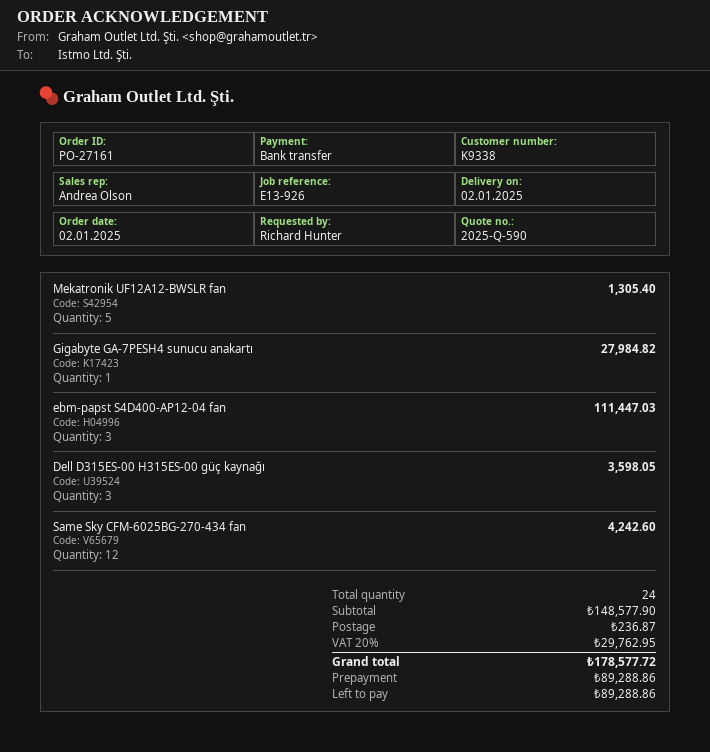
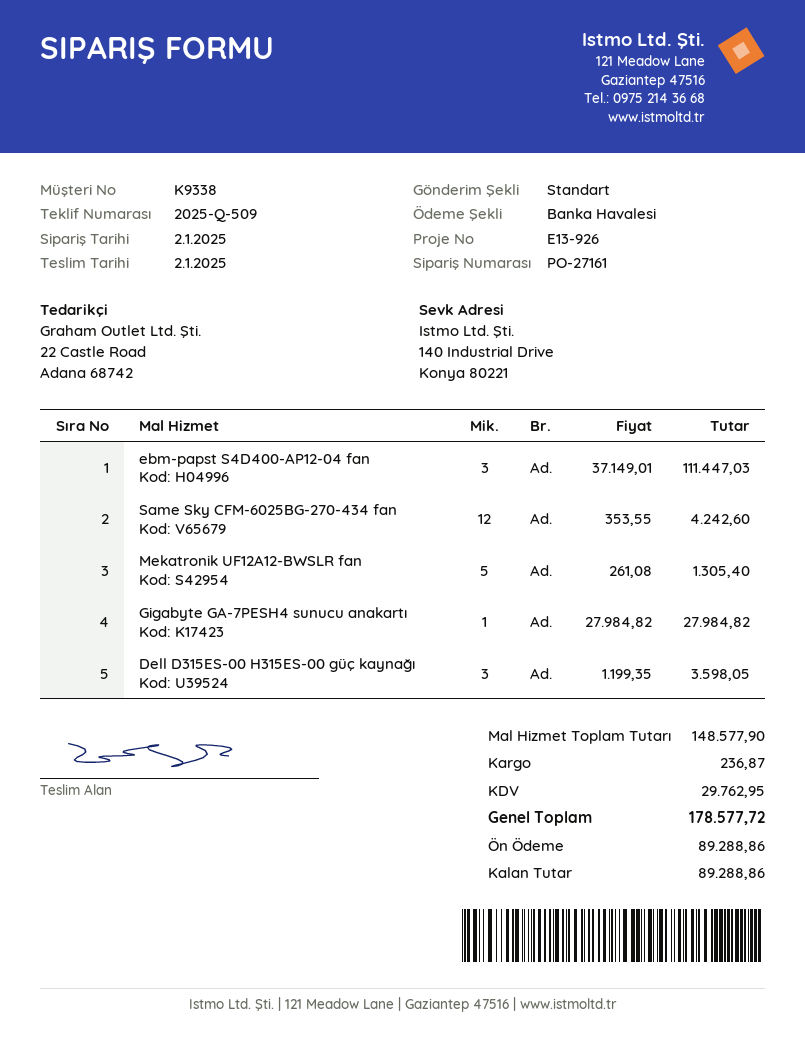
quote number: 2025-Q-590 -> 2025-Q-509

